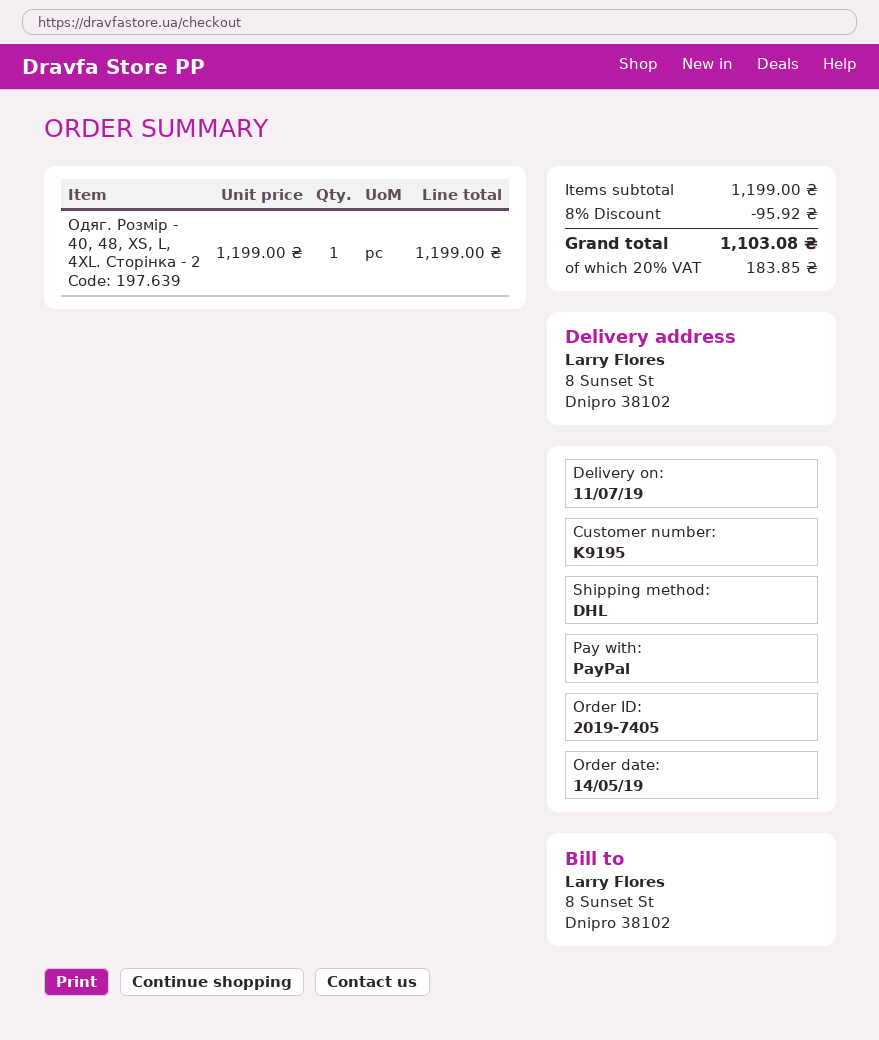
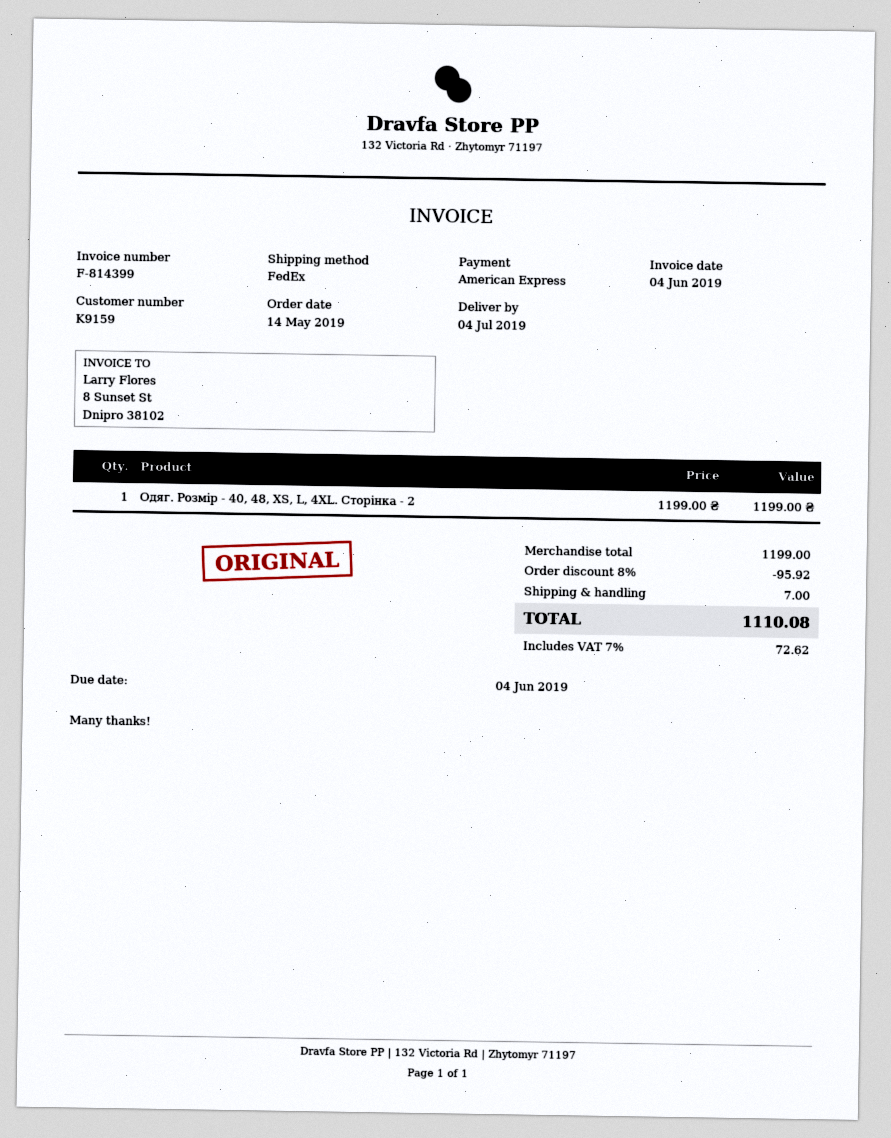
delivery date: 2019-07-11 -> 2019-07-04
customer number: K9195 -> K9159
payment method: PayPal -> American Express
shipping method: DHL -> FedEx
shipping: none -> 7.00
tax: 20% = 183.85 -> 7% = 72.62
total: 1103.08 -> 1110.08

